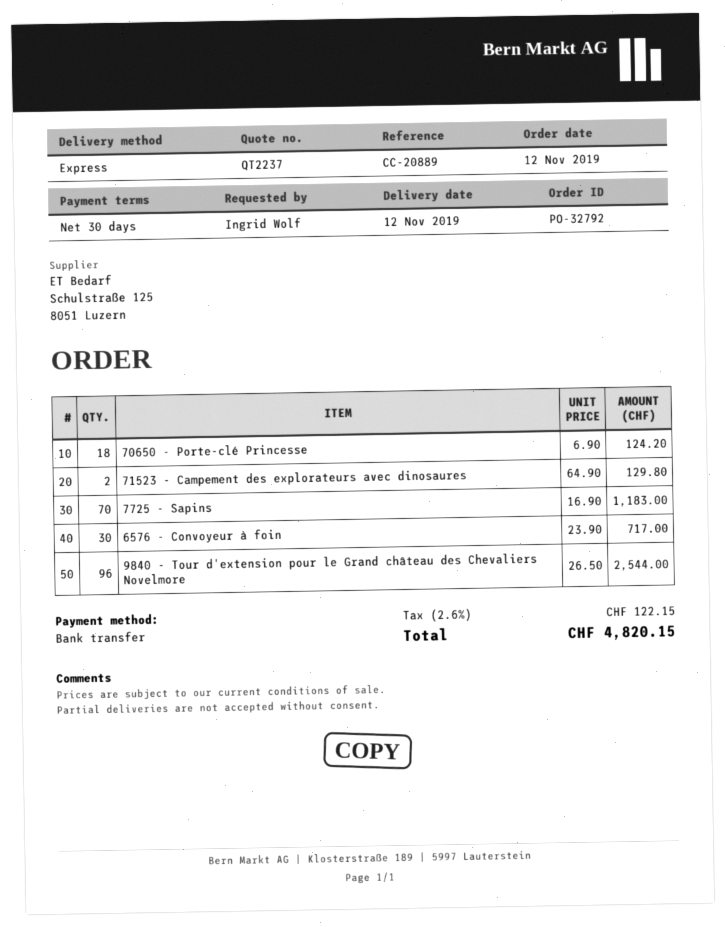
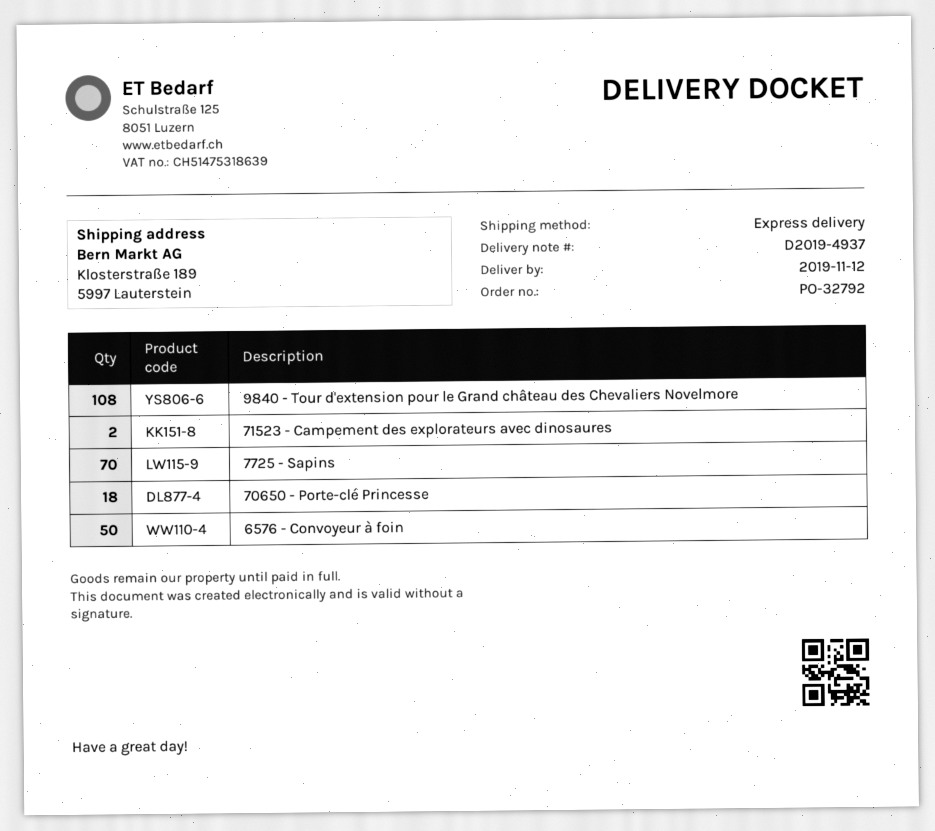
6576 - Convoyeur à foin: 30 -> 50
9840 - Tour d'extension pour le Grand château des Chevaliers Novelmore: 96 -> 108

